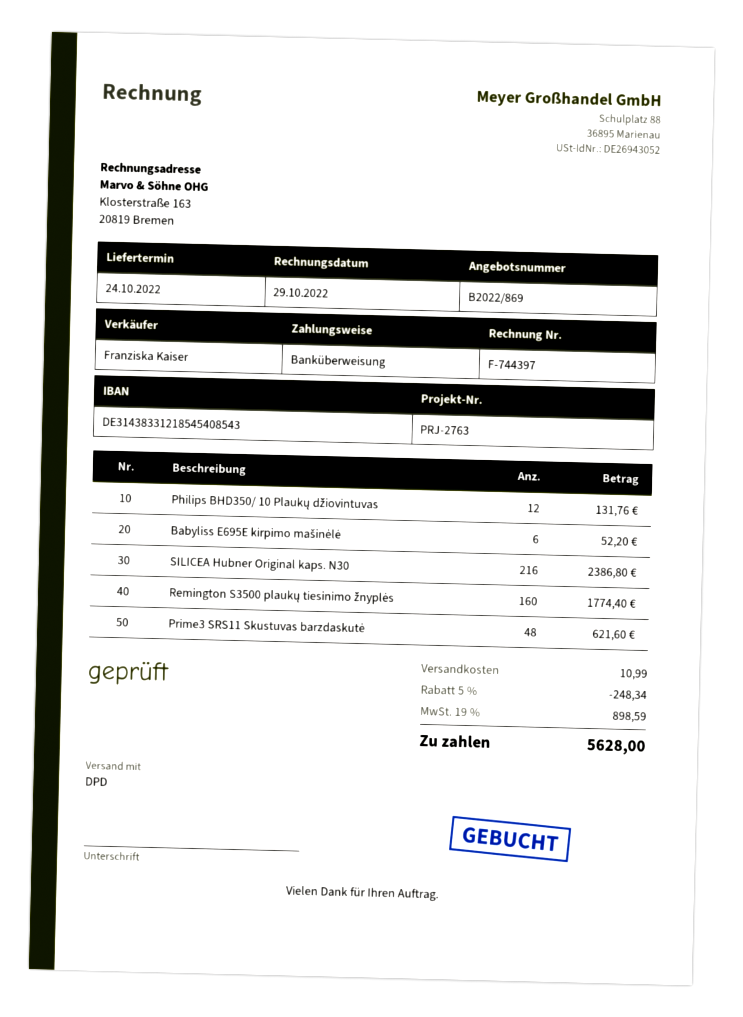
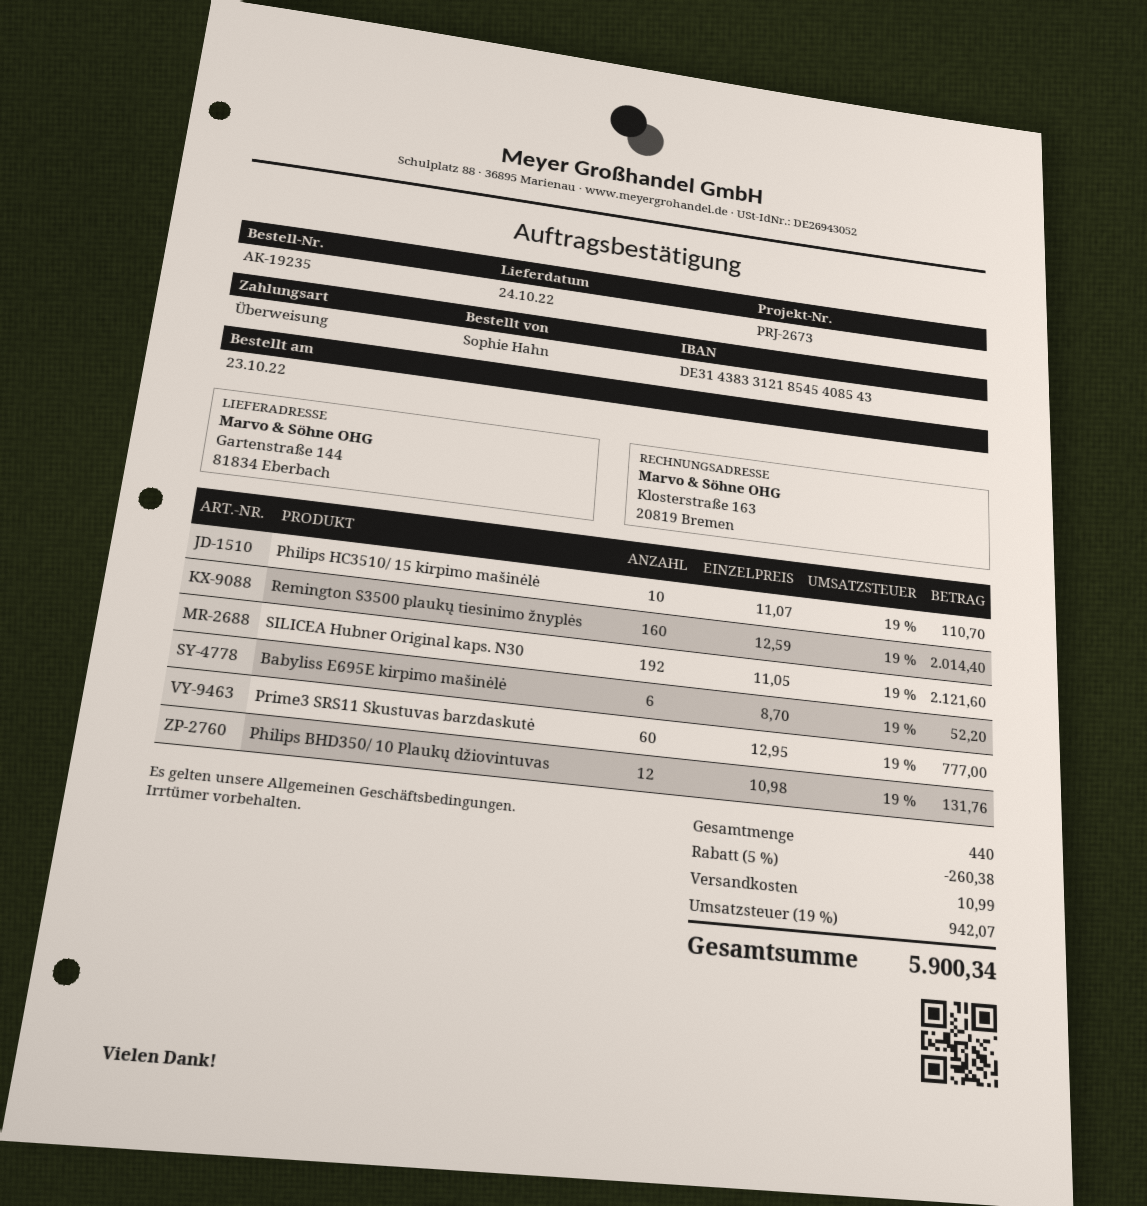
reference: PRJ-2763 -> PRJ-2673
SILICEA Hubner Original kaps. N30: 216 for 2386.80 -> 192 for 2121.60
Remington S3500 plaukų tiesinimo žnyplės: 160 for 1774.40 -> 160 for 2014.40
Prime3 SRS11 Skustuvas barzdaskutė: 48 for 621.60 -> 60 for 777.00
Philips HC3510/ 15 kirpimo mašinėlė: none -> 10 for 110.70
discount: 5% = 248.34 -> 5% = 260.38
tax: 19% = 898.59 -> 19% = 942.07
total: 5628.00 -> 5900.34

